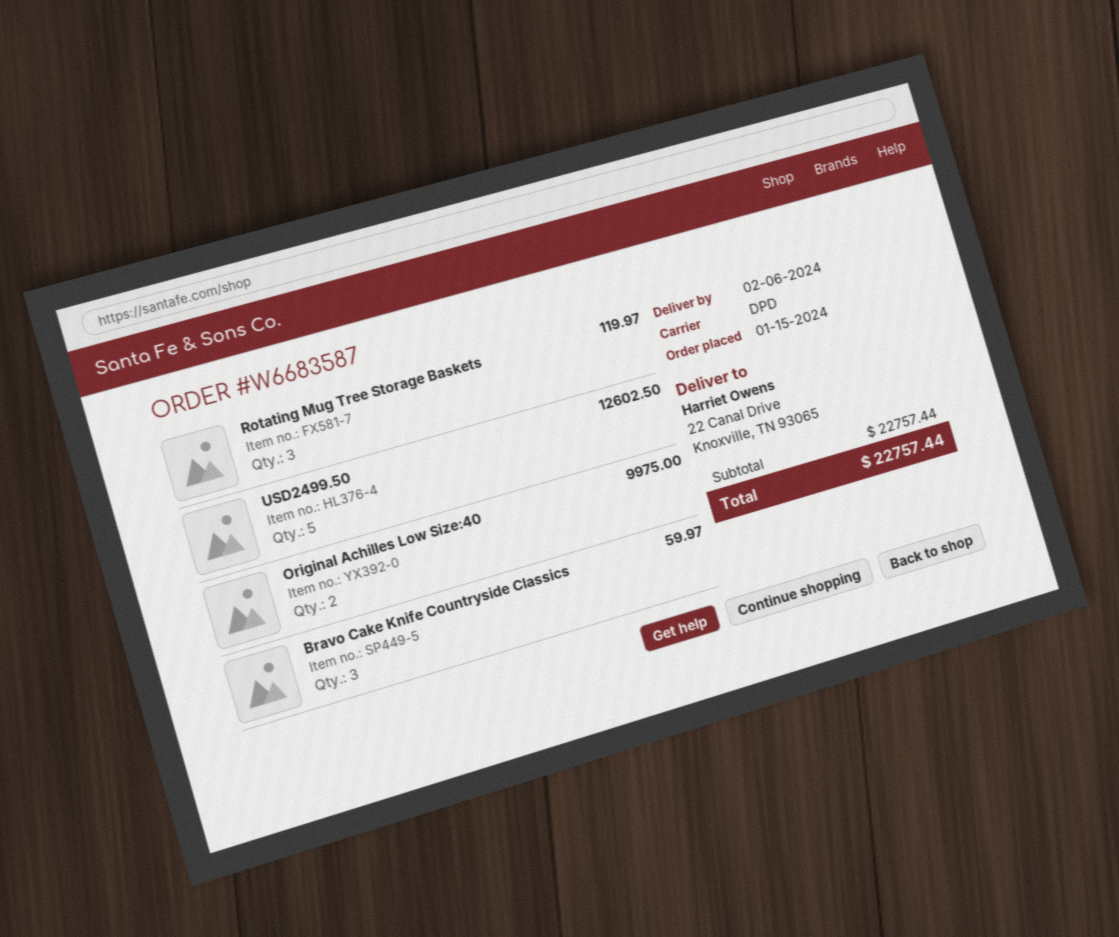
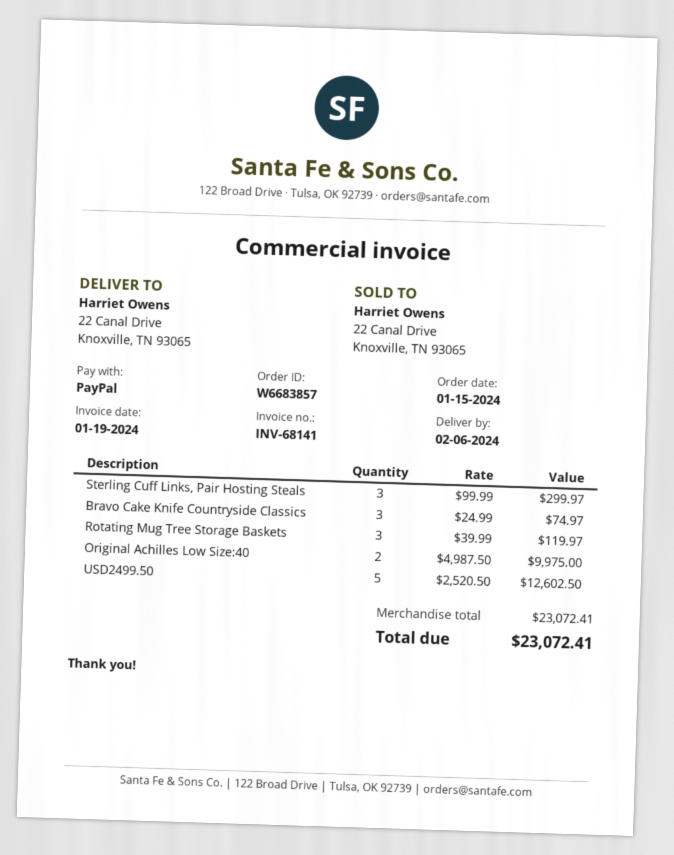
order number: W6683587 -> W6683857
Bravo Cake Knife Countryside Classics: 3 for 59.97 -> 3 for 74.97
Sterling Cuff Links, Pair Hosting Steals: none -> 3 for 299.97
subtotal: 22757.44 -> 23072.41
total: 22757.44 -> 23072.41

